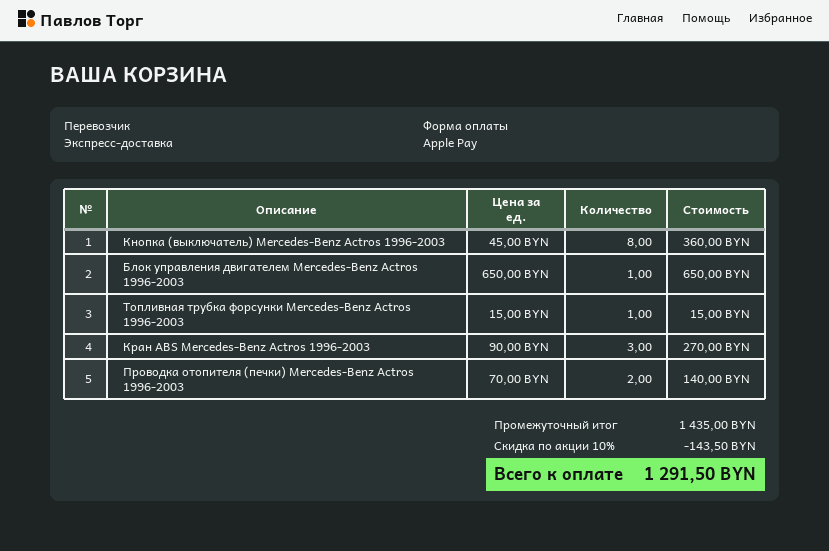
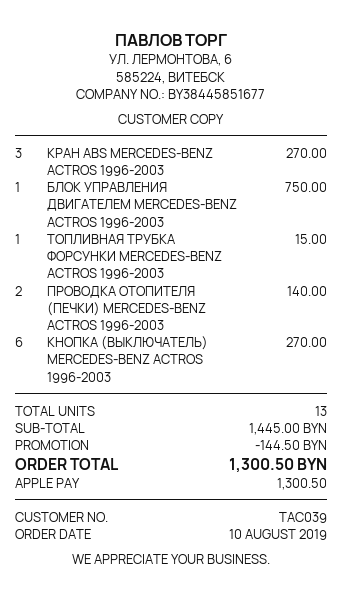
Кнопка (выключатель) Mercedes-Benz Actros 1996-2003: 8 for 360.00 -> 6 for 270.00
Блок управления двигателем Mercedes-Benz Actros 1996-2003: 1 for 650.00 -> 1 for 750.00
subtotal: 1435.00 -> 1445.00
discount: 143.50 -> 144.50
total: 1291.50 -> 1300.50

